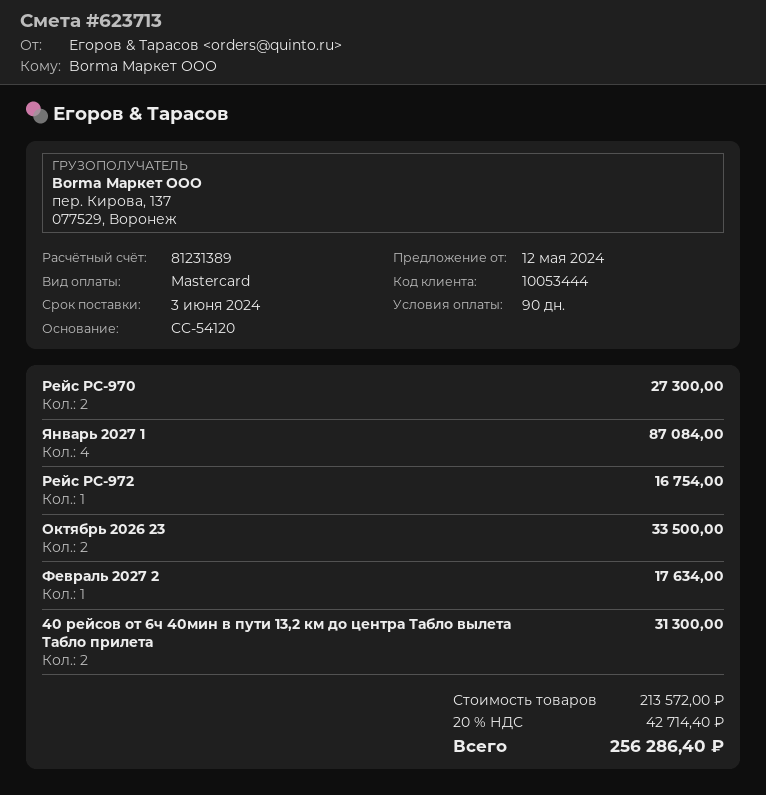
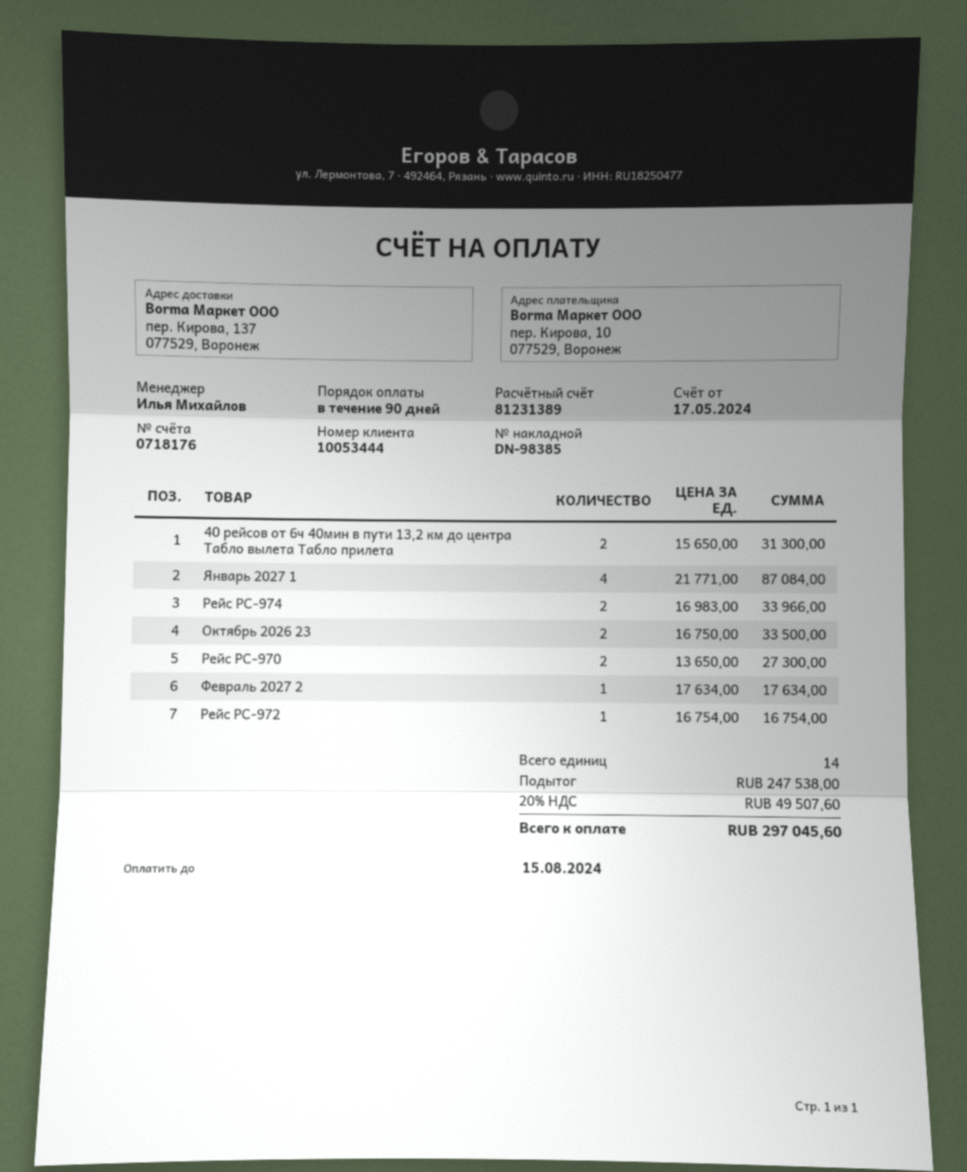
Рейс PC-974: none -> 2 for 33966.00
subtotal: 213572.00 -> 247538.00
tax: 20% = 42714.40 -> 20% = 49507.60
total: 256286.40 -> 297045.60

